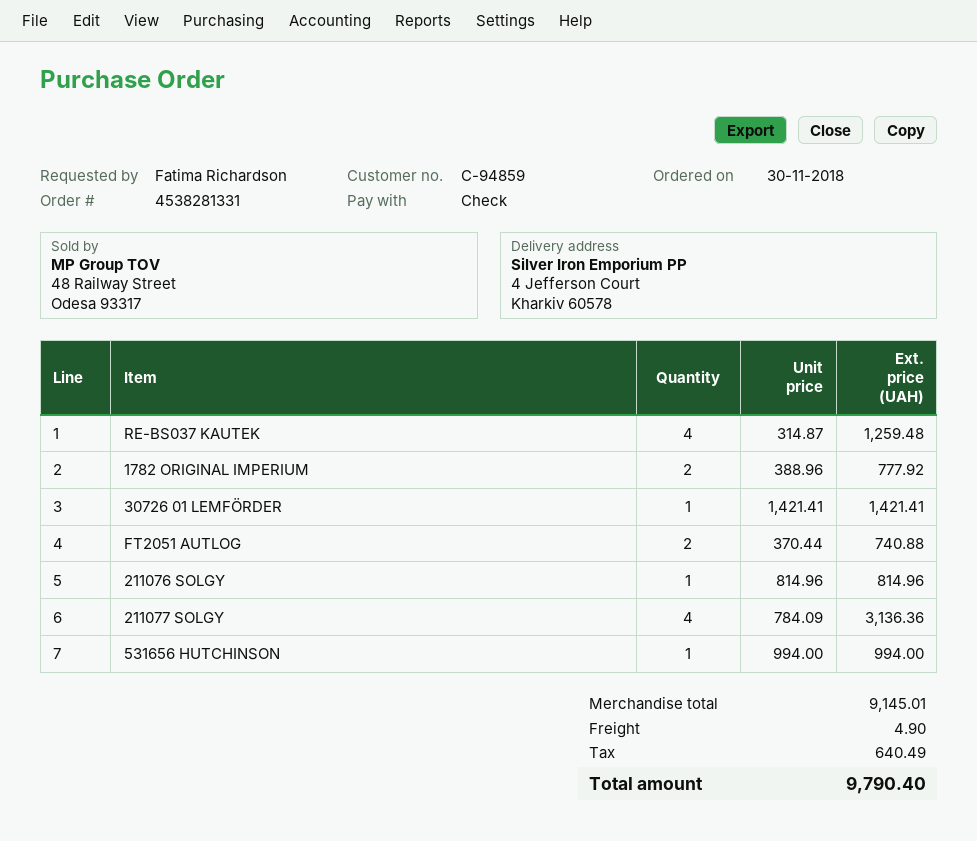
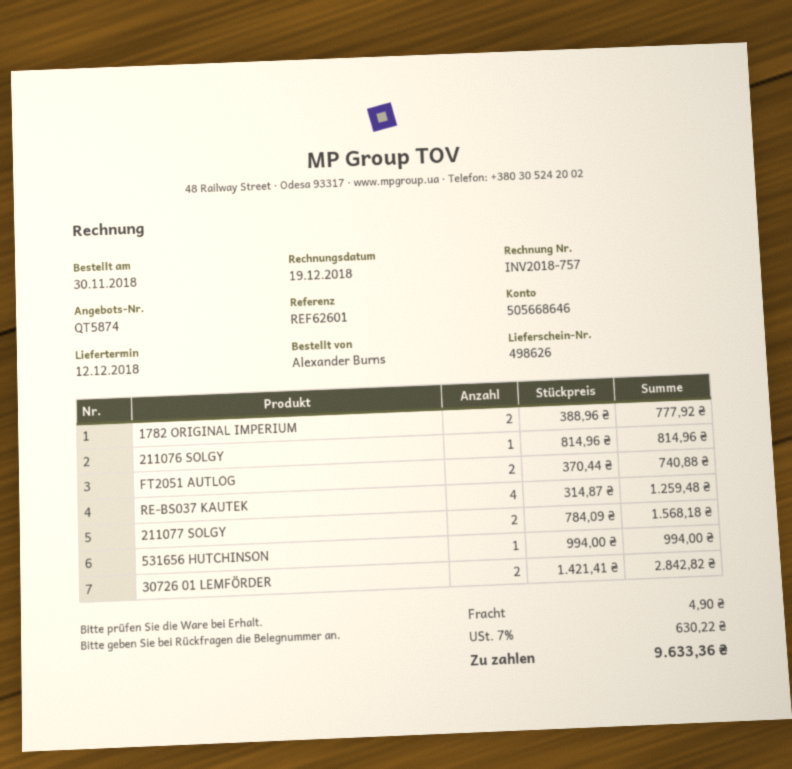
ordered by: Fatima Richardson -> Alexander Burns
30726 01 LEMFÖRDER: 1 x 1421.41 = 1421.41 -> 2 x 1421.41 = 2842.82
211077 SOLGY: 4 x 784.09 = 3136.36 -> 2 x 784.09 = 1568.18
tax: 640.49 -> 630.22
total: 9790.40 -> 9633.36

